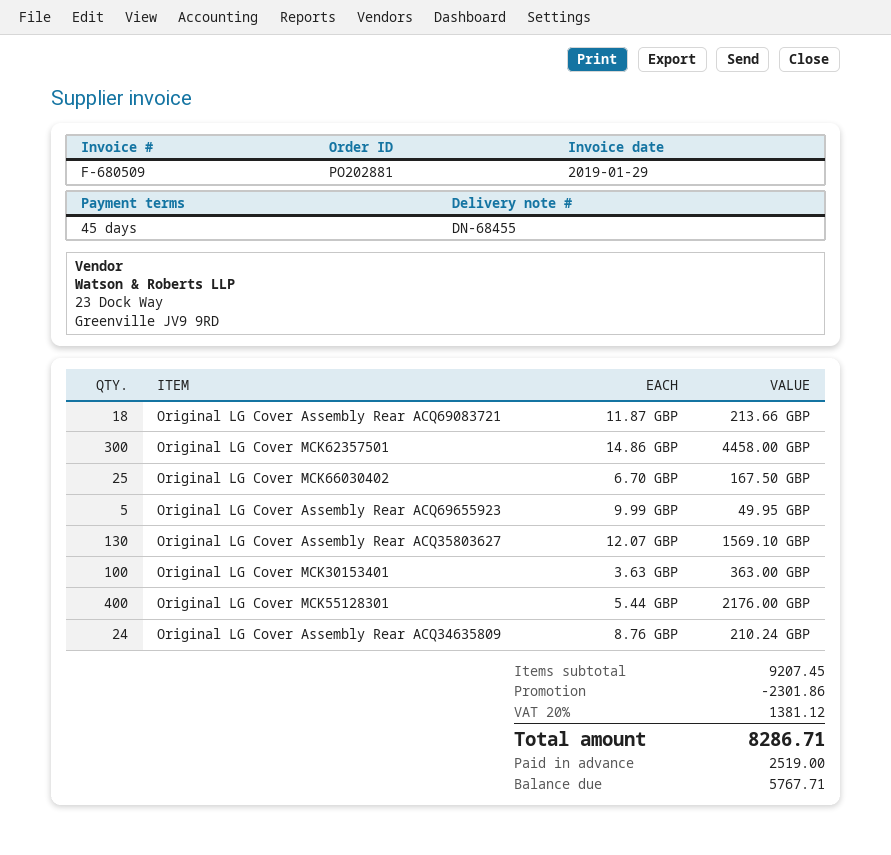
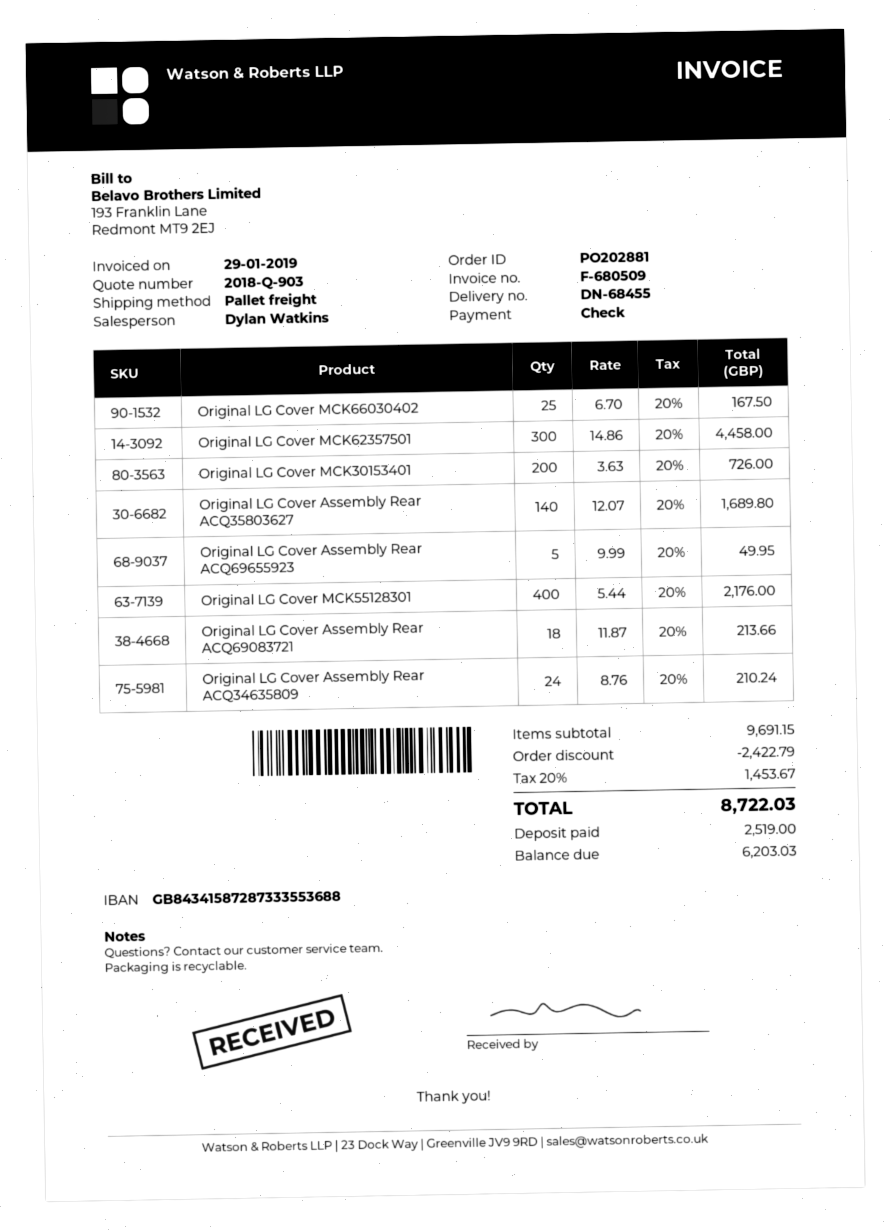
Original LG Cover Assembly Rear ACQ35803627: 130 x 12.07 = 1569.10 -> 140 x 12.07 = 1689.80
Original LG Cover MCK30153401: 100 x 3.63 = 363.00 -> 200 x 3.63 = 726.00
subtotal: 9207.45 -> 9691.15
discount: 2301.86 -> 2422.79
tax: 20% = 1381.12 -> 20% = 1453.67
total: 8286.71 -> 8722.03
balance: 5767.71 -> 6203.03

